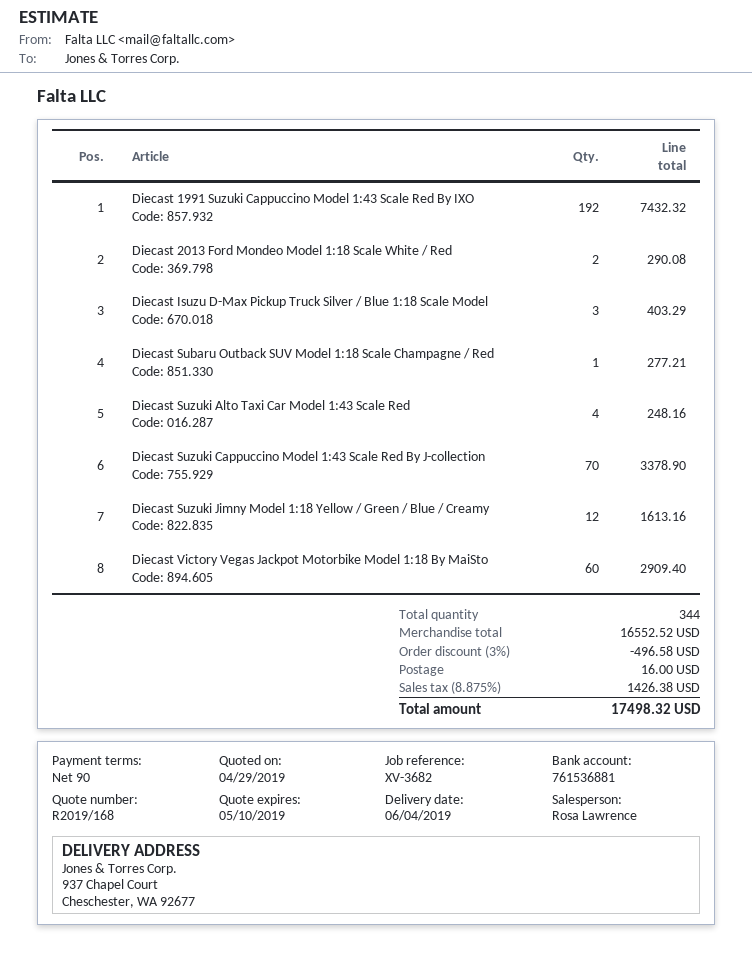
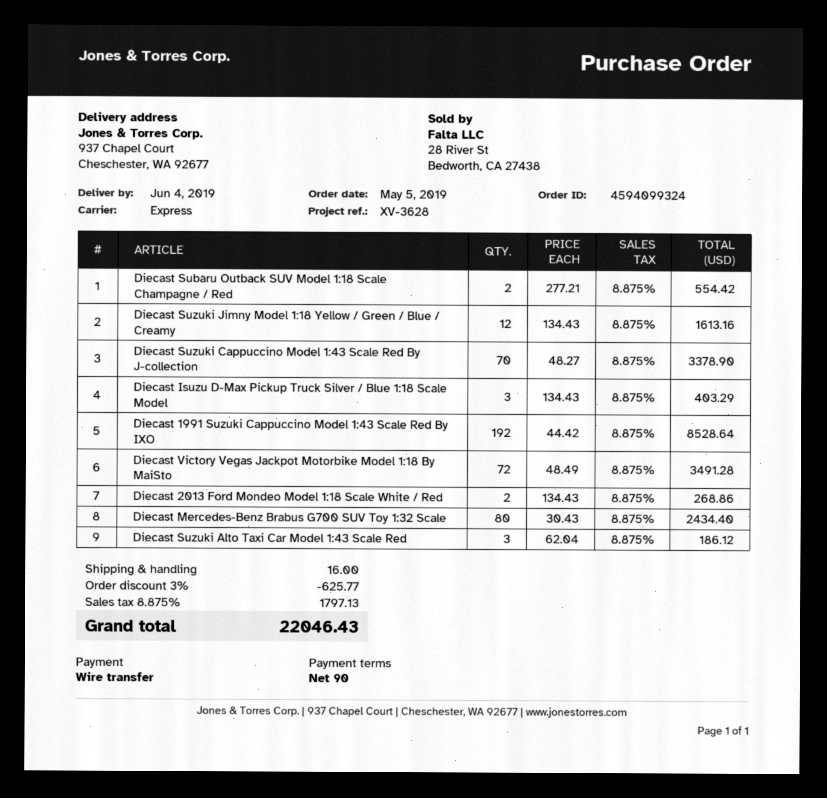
reference: XV-3682 -> XV-3628
Diecast 1991 Suzuki Cappuccino Model 1:43 Scale Red By IXO: 192 for 7432.32 -> 192 for 8528.64
Diecast 2013 Ford Mondeo Model 1:18 Scale White / Red: 2 for 290.08 -> 2 for 268.86
Diecast Subaru Outback SUV Model 1:18 Scale Champagne / Red: 1 for 277.21 -> 2 for 554.42
Diecast Suzuki Alto Taxi Car Model 1:43 Scale Red: 4 for 248.16 -> 3 for 186.12
Diecast Victory Vegas Jackpot Motorbike Model 1:18 By MaiSto: 60 for 2909.40 -> 72 for 3491.28
Diecast Mercedes-Benz Brabus G700 SUV Toy 1:32 Scale: none -> 80 for 2434.40
discount: 3% = 496.58 -> 3% = 625.77
tax: 8.875% = 1426.38 -> 8.875% = 1797.13
total: 17498.32 -> 22046.43

